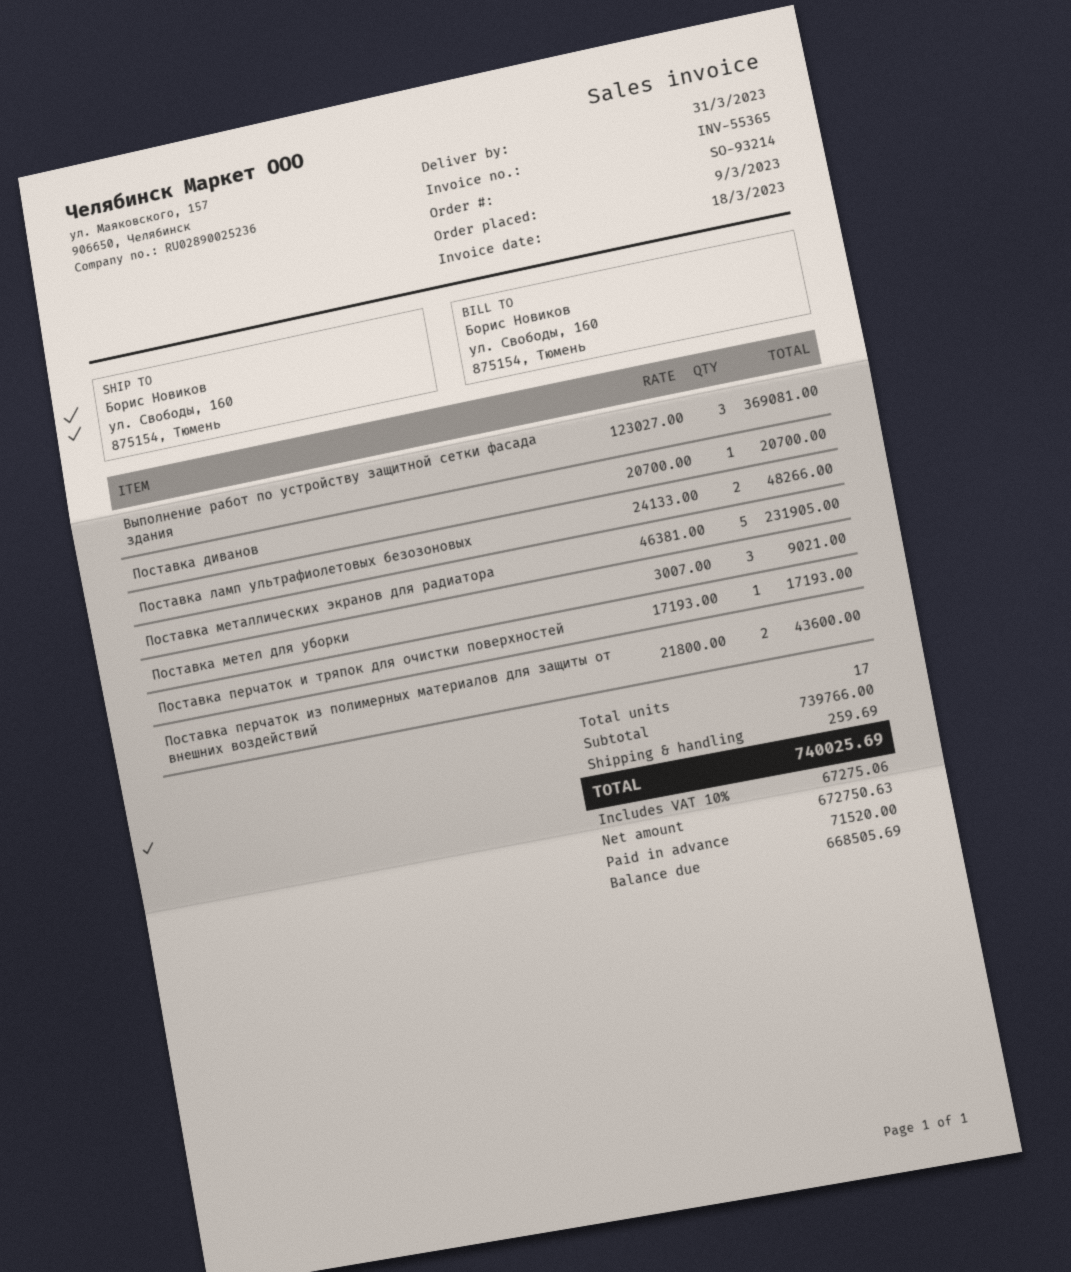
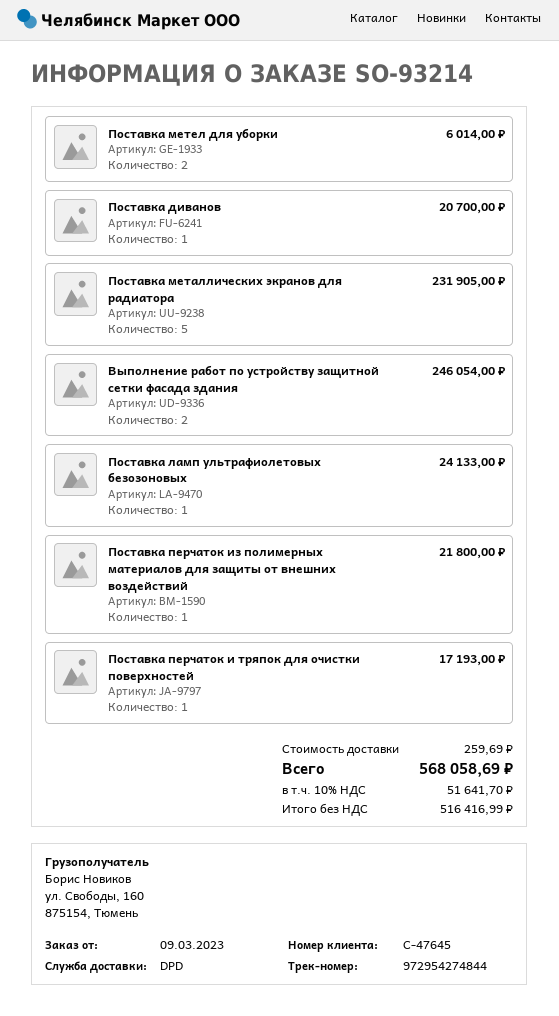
Выполнение работ по устройству защитной сетки фасада здания: 3 for 369081.00 -> 2 for 246054.00
Поставка ламп ультрафиолетовых безозоновых: 2 for 48266.00 -> 1 for 24133.00
Поставка метел для уборки: 3 for 9021.00 -> 2 for 6014.00
Поставка перчаток из полимерных материалов для защиты от внешних воздействий: 2 for 43600.00 -> 1 for 21800.00
net: 672750.63 -> 516416.99
tax: 10% = 67275.06 -> 10% = 51641.70
total: 740025.69 -> 568058.69

